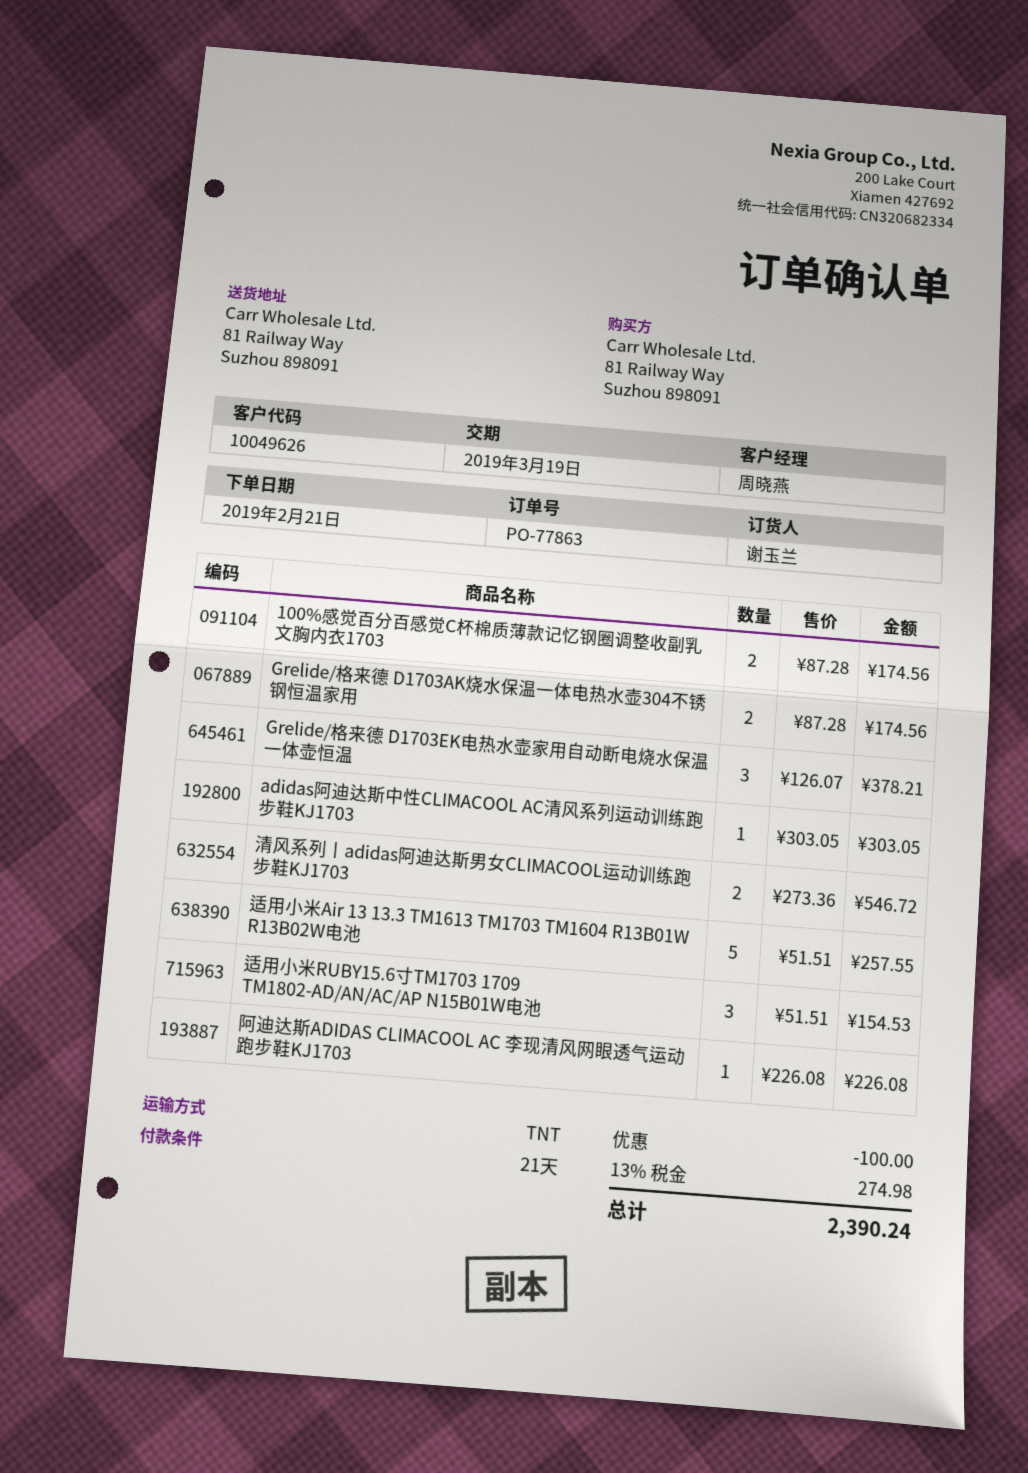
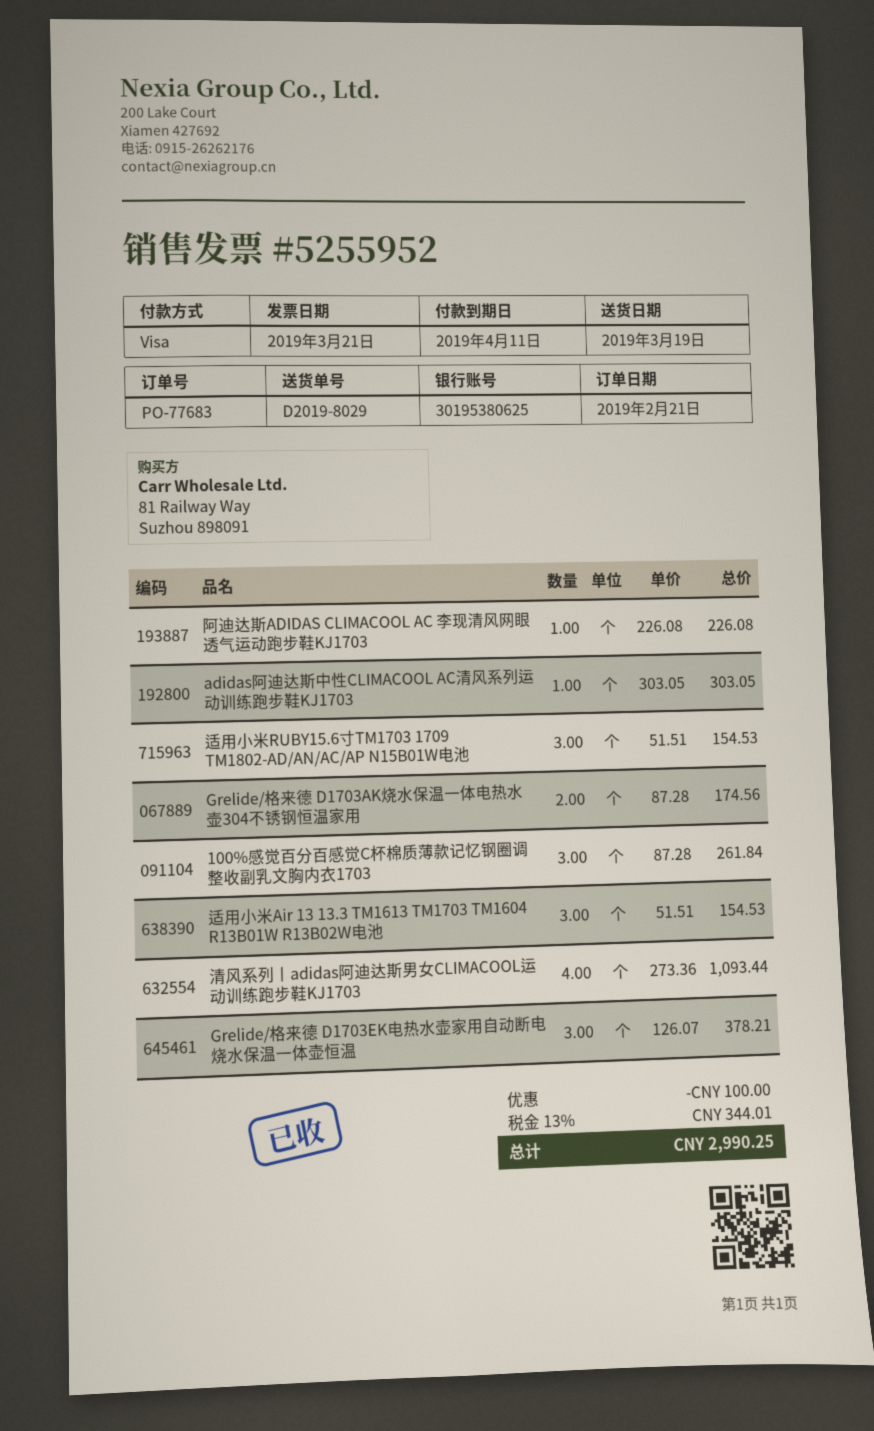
order number: PO-77863 -> PO-77683
100%感觉百分百感觉C杯棉质薄款记忆钢圈调整收副乳文胸内衣1703: 2 x 87.28 = 174.56 -> 3 x 87.28 = 261.84
清风系列丨adidas阿迪达斯男女CLIMACOOL运动训练跑步鞋KJ1703: 2 x 273.36 = 546.72 -> 4 x 273.36 = 1093.44
适用小米Air 13 13.3 TM1613 TM1703 TM1604 R13B01W R13B02W电池: 5 x 51.51 = 257.55 -> 3 x 51.51 = 154.53
tax: 13% = 274.98 -> 13% = 344.01
total: 2390.24 -> 2990.25

